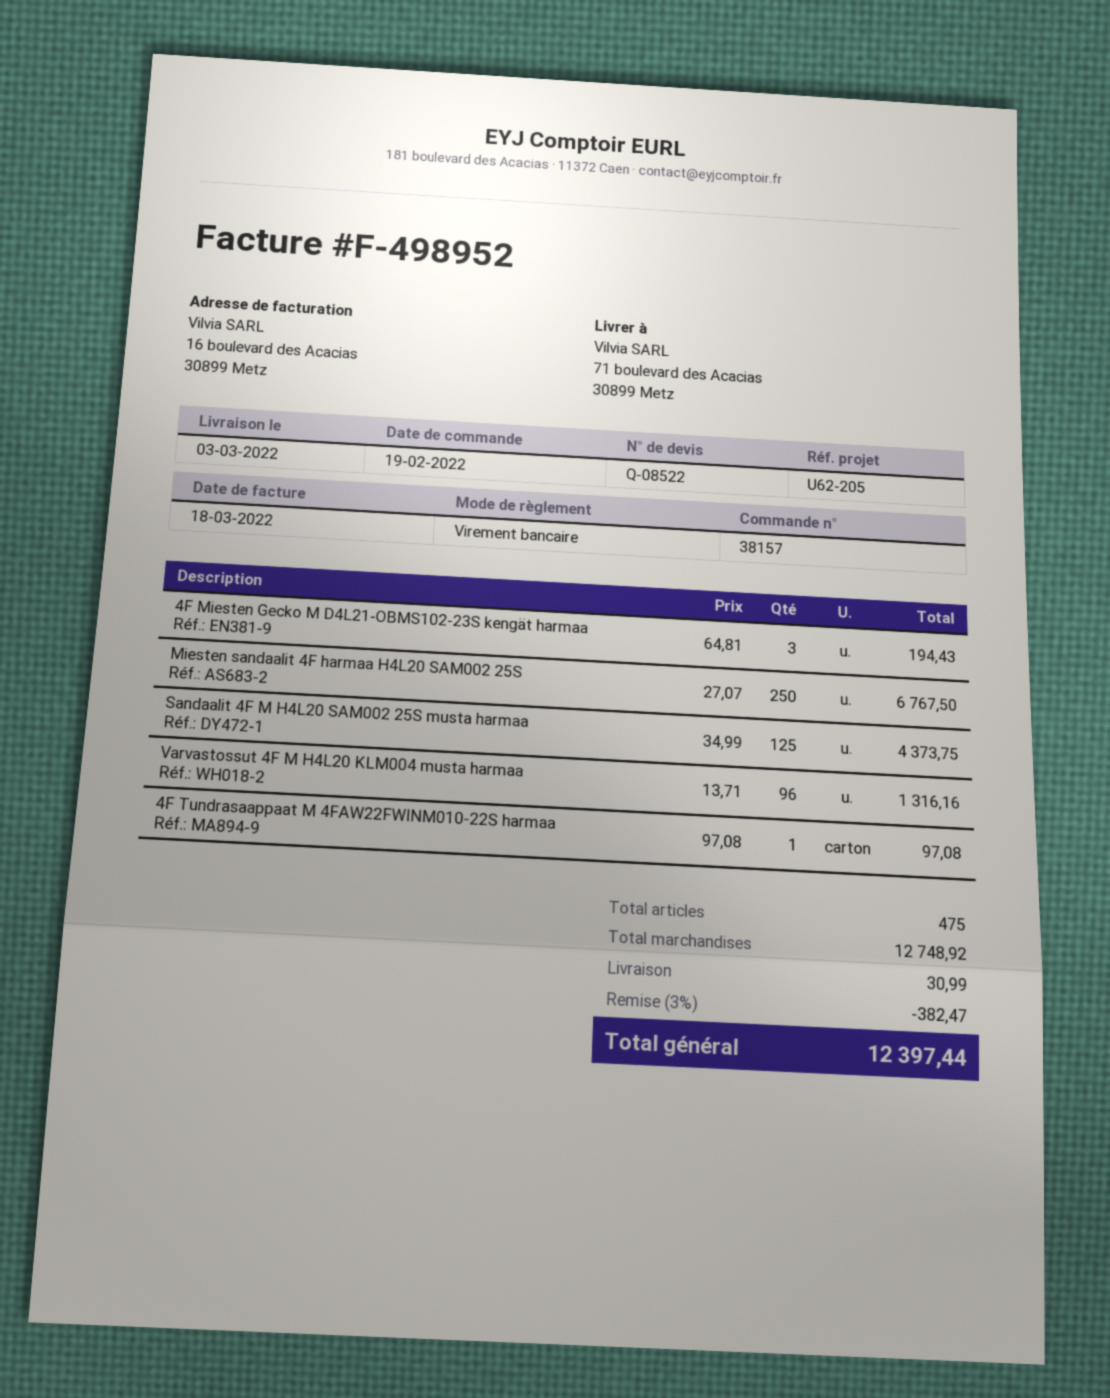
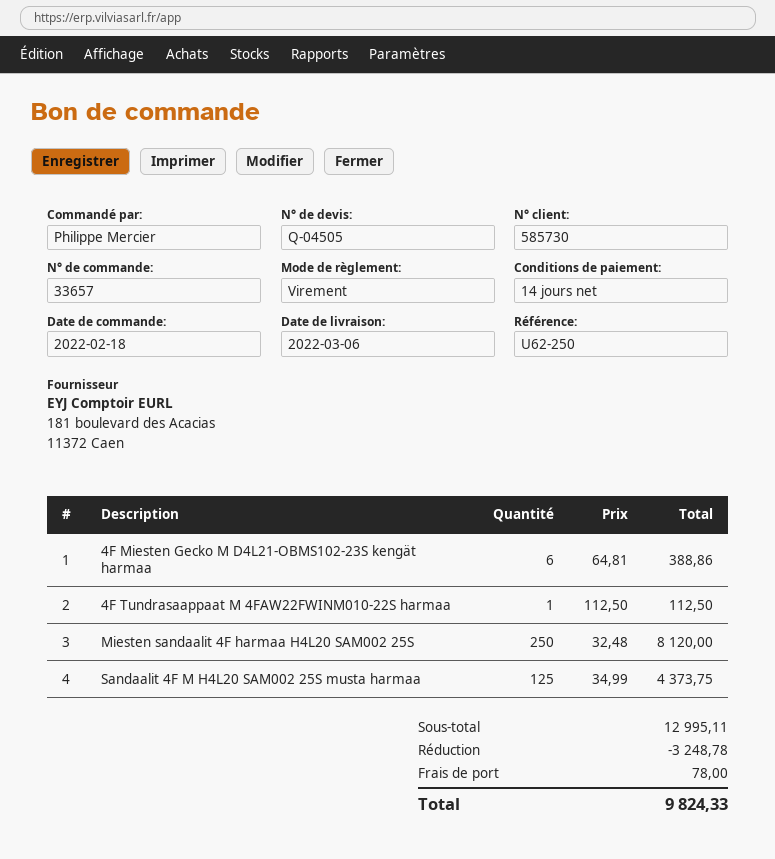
quote number: Q-08522 -> Q-04505
order number: 38157 -> 33657
order date: 2022-02-19 -> 2022-02-18
delivery date: 2022-03-03 -> 2022-03-06
reference: U62-205 -> U62-250
4F Miesten Gecko M D4L21-OBMS102-23S kengät harmaa: 3 x 64.81 = 194.43 -> 6 x 64.81 = 388.86
Miesten sandaalit 4F harmaa H4L20 SAM002 25S: 250 x 27.07 = 6767.50 -> 250 x 32.48 = 8120.00
Varvastossut 4F M H4L20 KLM004 musta harmaa: 96 x 13.71 = 1316.16 -> none
4F Tundrasaappaat M 4FAW22FWINM010-22S harmaa: 1 x 97.08 = 97.08 -> 1 x 112.50 = 112.50
subtotal: 12748.92 -> 12995.11
discount: 382.47 -> 3248.78
shipping: 30.99 -> 78.00
total: 12397.44 -> 9824.33

